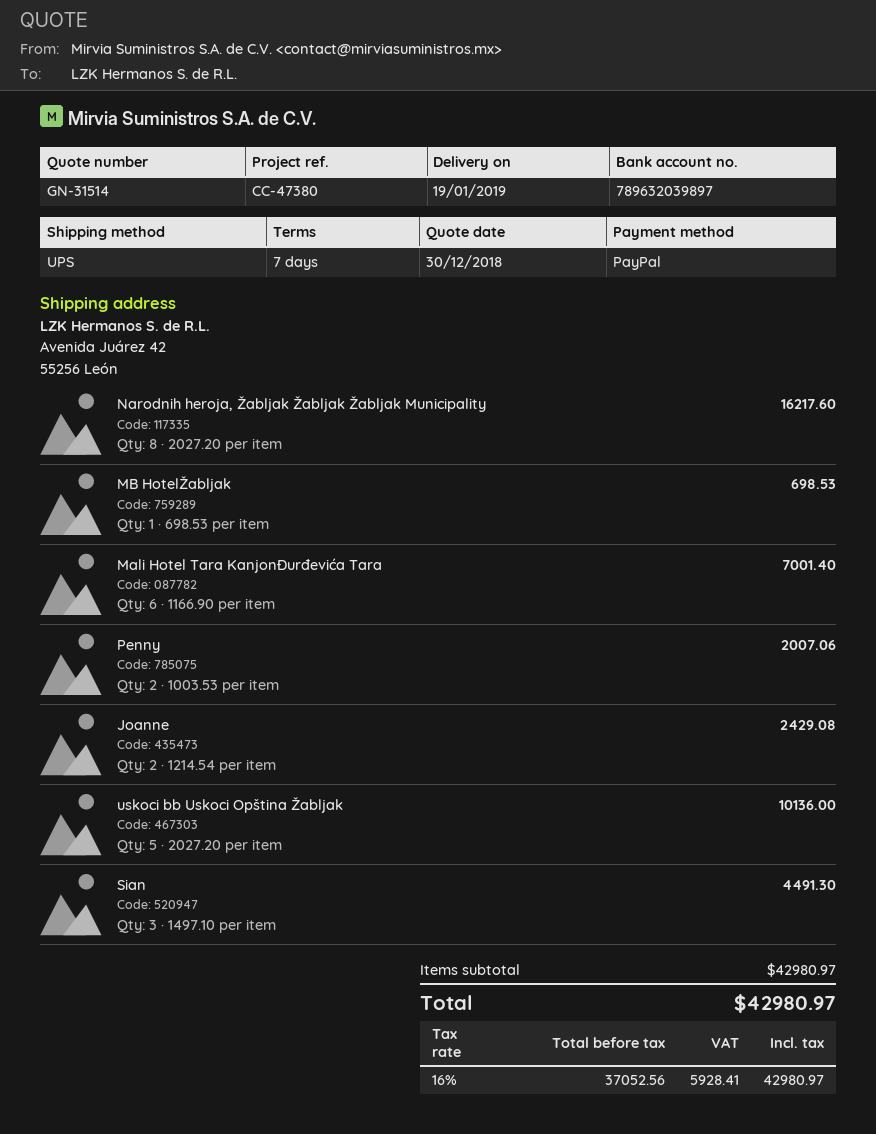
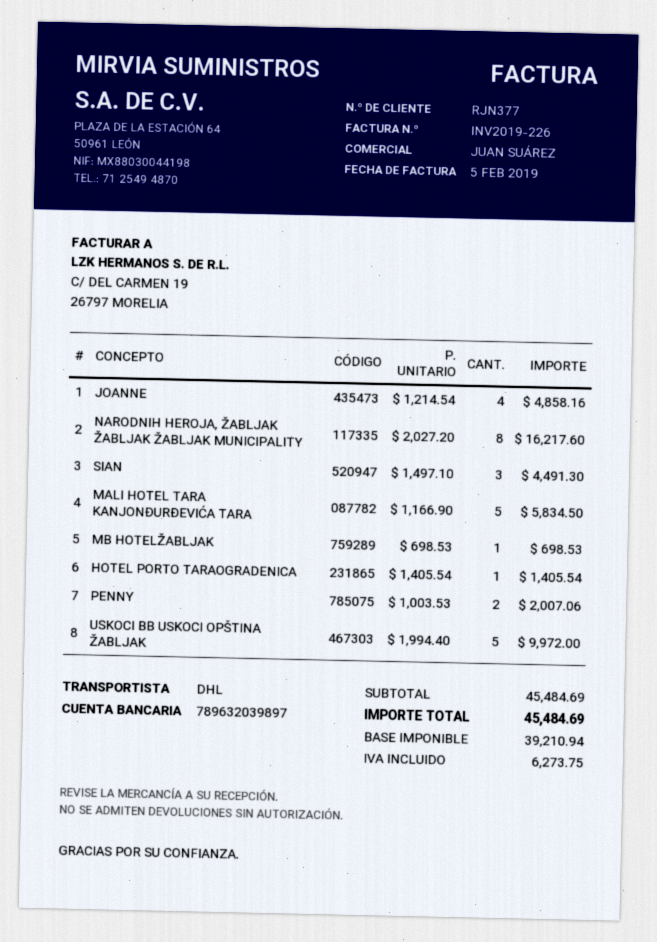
shipping method: UPS -> DHL
Mali Hotel Tara KanjonĐurđevića Tara: 6 x 1166.90 = 7001.40 -> 5 x 1166.90 = 5834.50
Joanne: 2 x 1214.54 = 2429.08 -> 4 x 1214.54 = 4858.16
uskoci bb Uskoci Opština Žabljak: 5 x 2027.20 = 10136.00 -> 5 x 1994.40 = 9972.00
HOTEL PORTO TARAOGRADENICA: none -> 1 x 1405.54 = 1405.54
subtotal: 42980.97 -> 45484.69
net: 37052.56 -> 39210.94
tax: 5928.41 -> 6273.75
total: 42980.97 -> 45484.69

